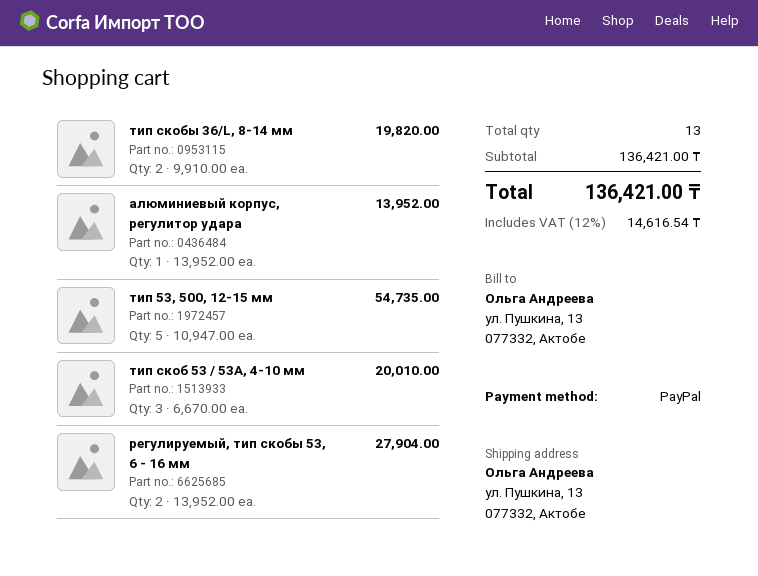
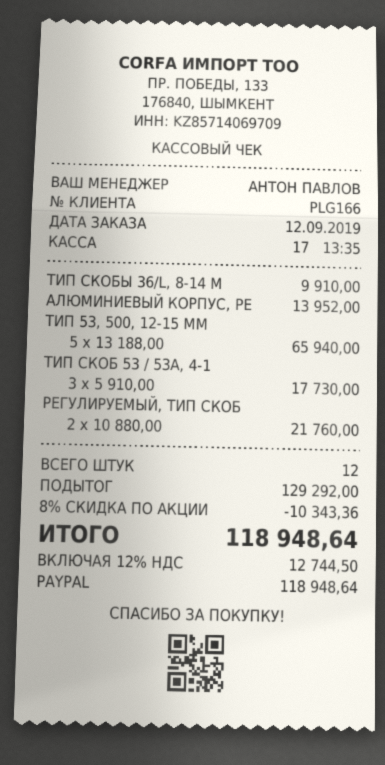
тип скобы 36/L, 8-14 мм: 2 x 9910.00 = 19820.00 -> 1 x 9910.00 = 9910.00
тип 53, 500, 12-15 мм: 5 x 10947.00 = 54735.00 -> 5 x 13188.00 = 65940.00
тип скоб 53 / 53A, 4-10 мм: 3 x 6670.00 = 20010.00 -> 3 x 5910.00 = 17730.00
регулируемый, тип скобы 53, 6 - 16 мм: 2 x 13952.00 = 27904.00 -> 2 x 10880.00 = 21760.00
total quantity: 13 -> 12
subtotal: 136421.00 -> 129292.00
discount: none -> 8% = 10343.36
tax: 12% = 14616.54 -> 12% = 12744.50
total: 136421.00 -> 118948.64

